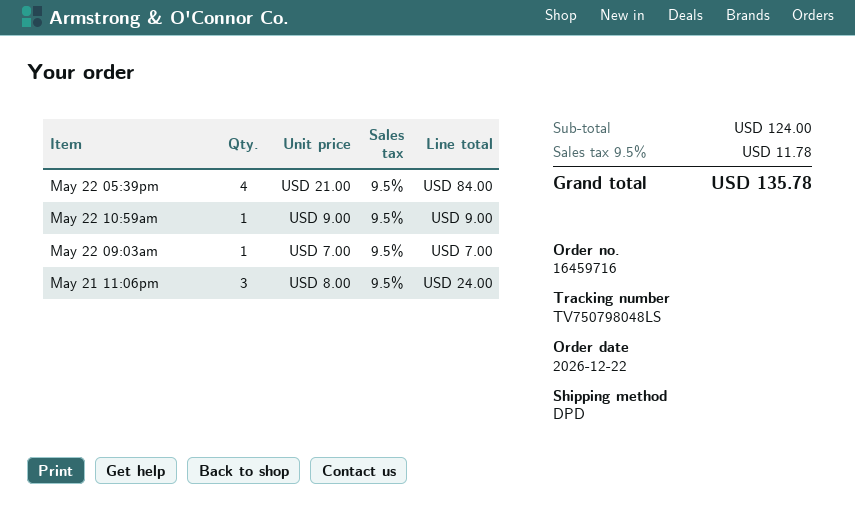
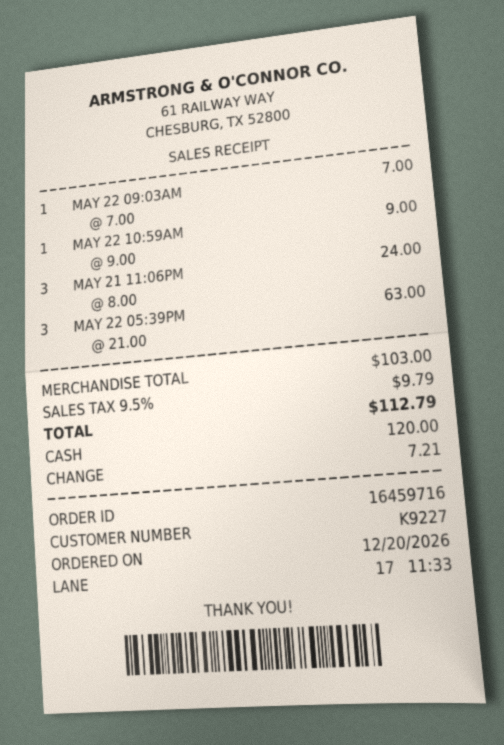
order date: 2026-12-22 -> 2026-12-20
May 22 05:39pm: 4 x 21.00 = 84.00 -> 3 x 21.00 = 63.00
subtotal: 124.00 -> 103.00
tax: 9.5% = 11.78 -> 9.5% = 9.79
total: 135.78 -> 112.79

